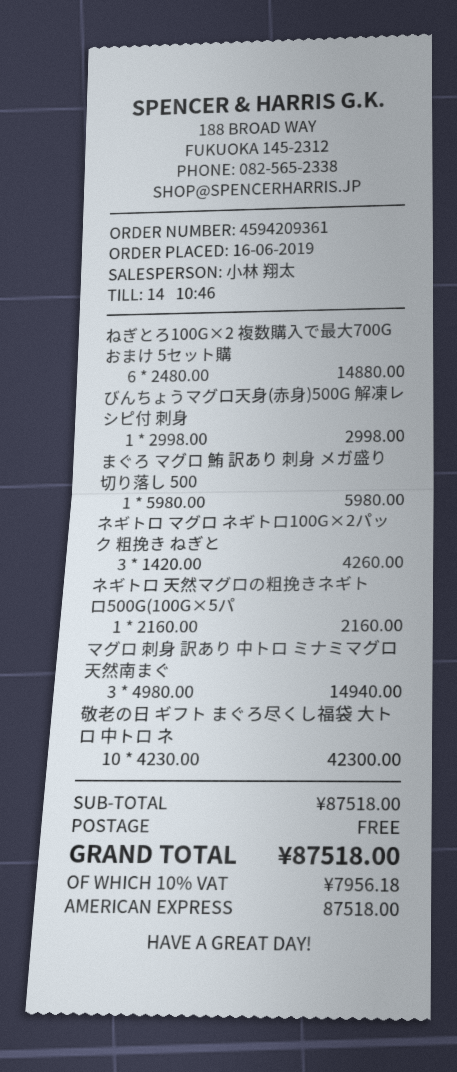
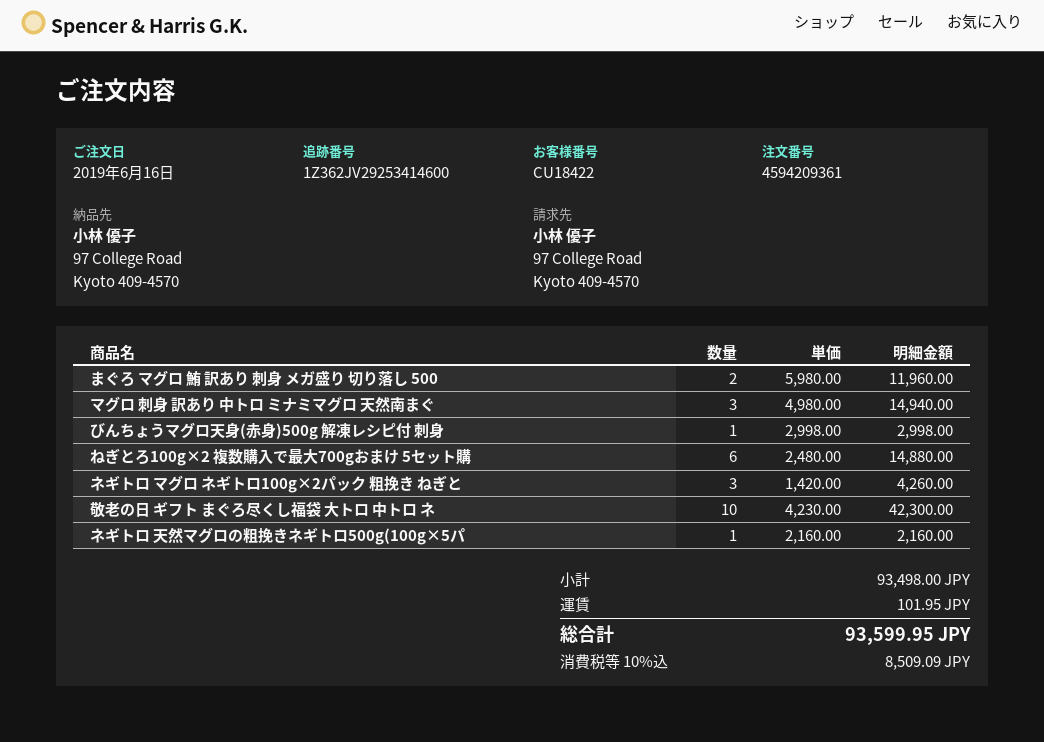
まぐろ マグロ 鮪 訳あり 刺身 メガ盛り 切り落し 500: 1 x 5980.00 = 5980.00 -> 2 x 5980.00 = 11960.00
subtotal: 87518.00 -> 93498.00
shipping: 0.00 -> 101.95
tax: 10% = 7956.18 -> 10% = 8509.09
total: 87518.00 -> 93599.95

